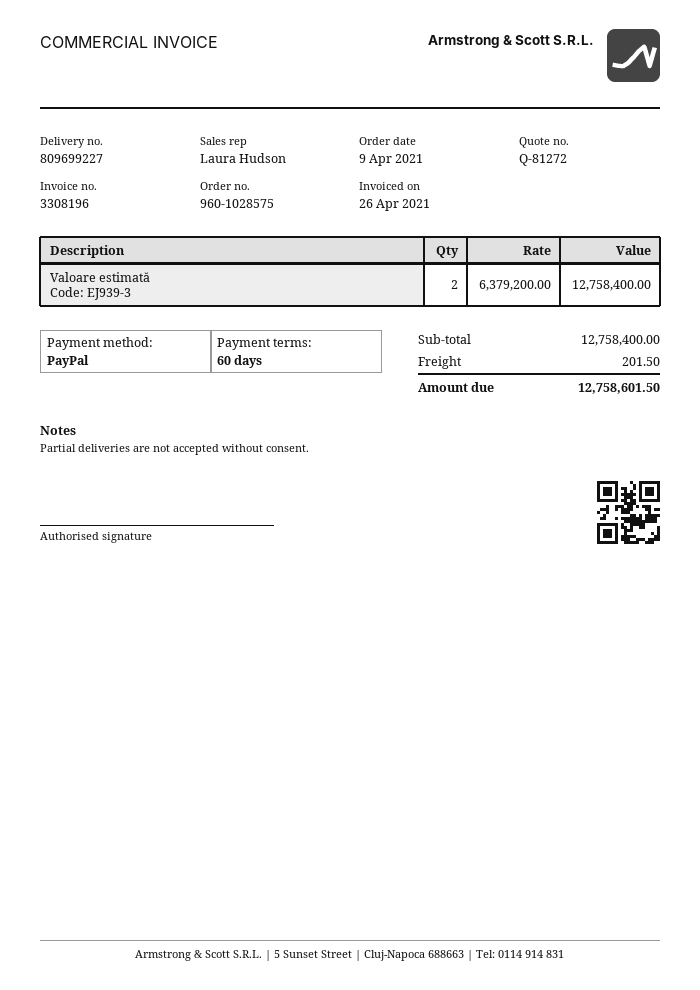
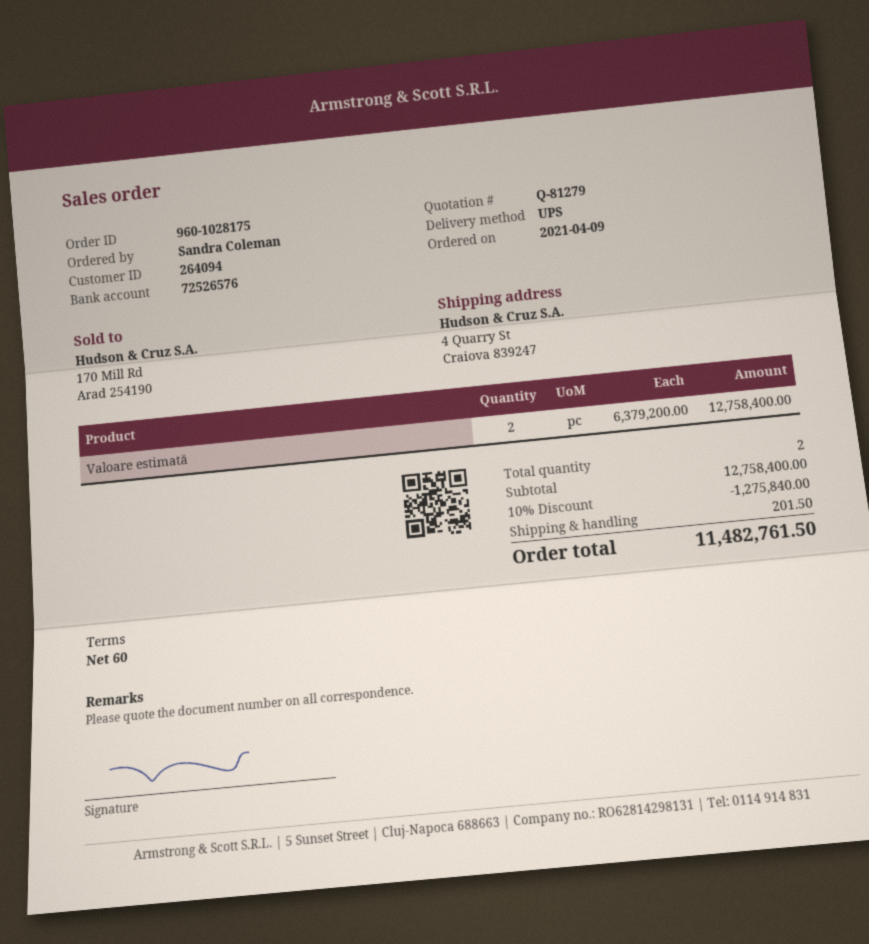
quote number: Q-81272 -> Q-81279
order number: 960-1028575 -> 960-1028175
discount: none -> 10% = 1275840.00
total: 12758601.50 -> 11482761.50

